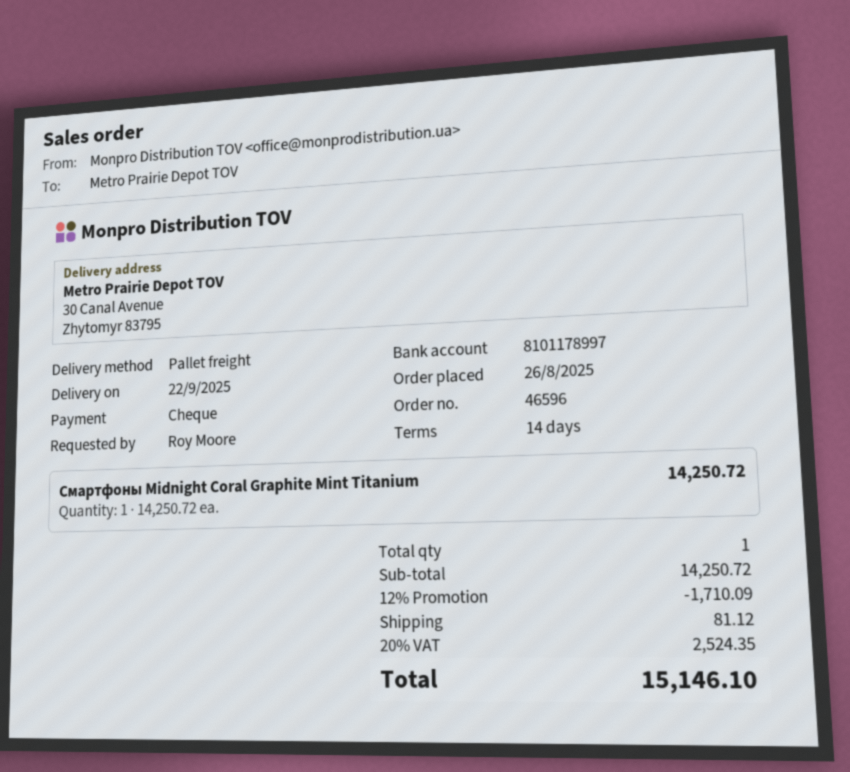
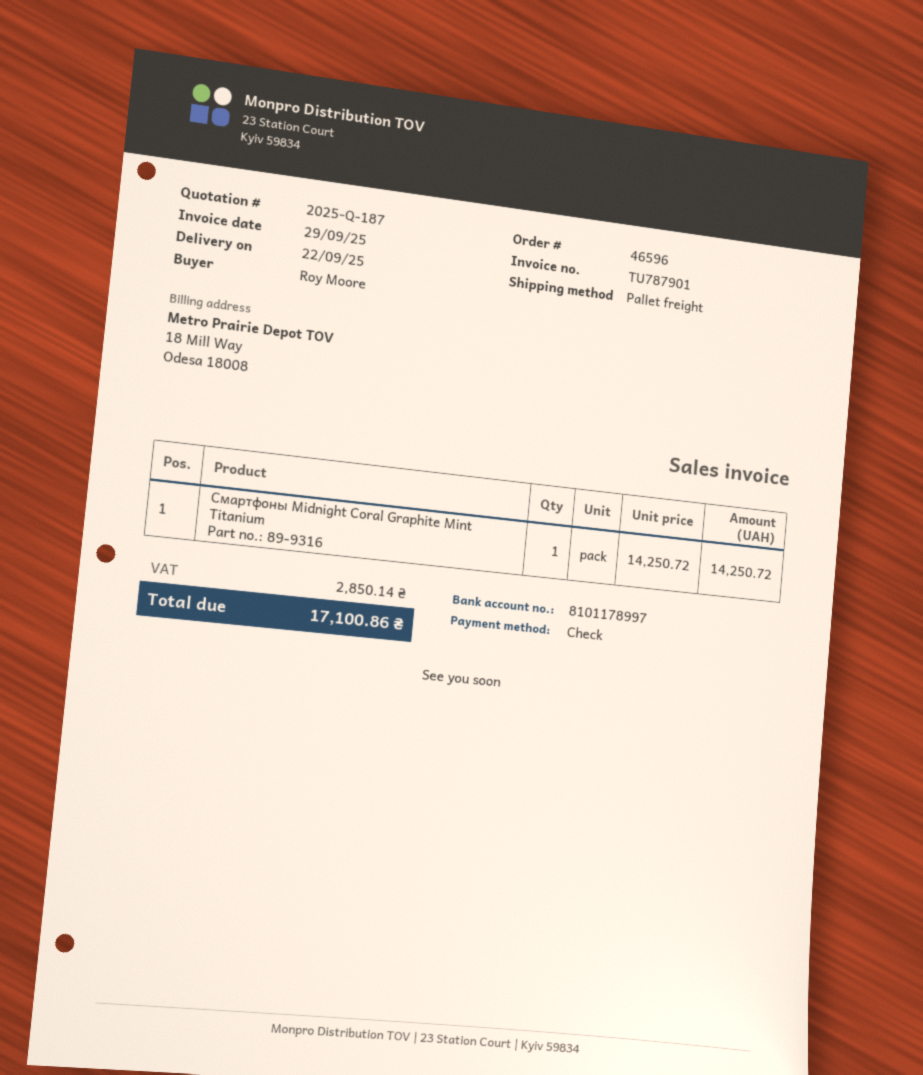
discount: 12% = 1710.09 -> none
shipping: 81.12 -> none
tax: 2524.35 -> 2850.14
total: 15146.10 -> 17100.86

